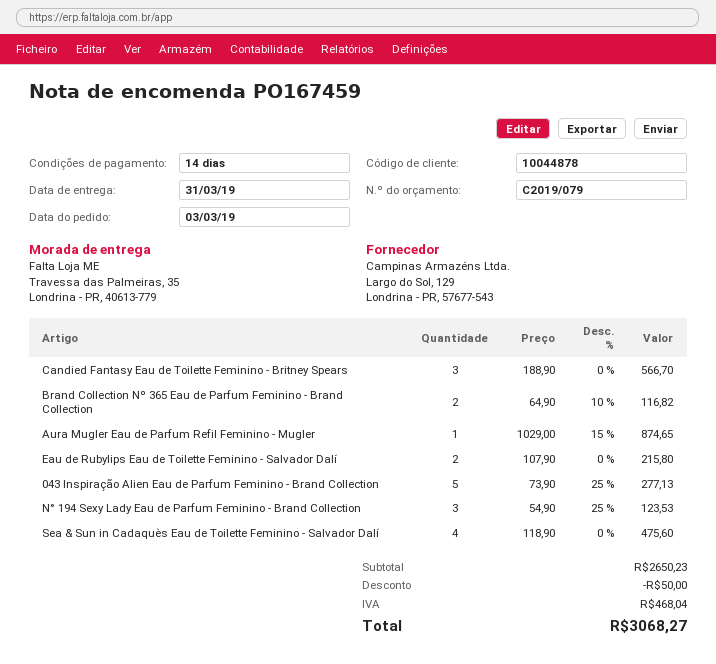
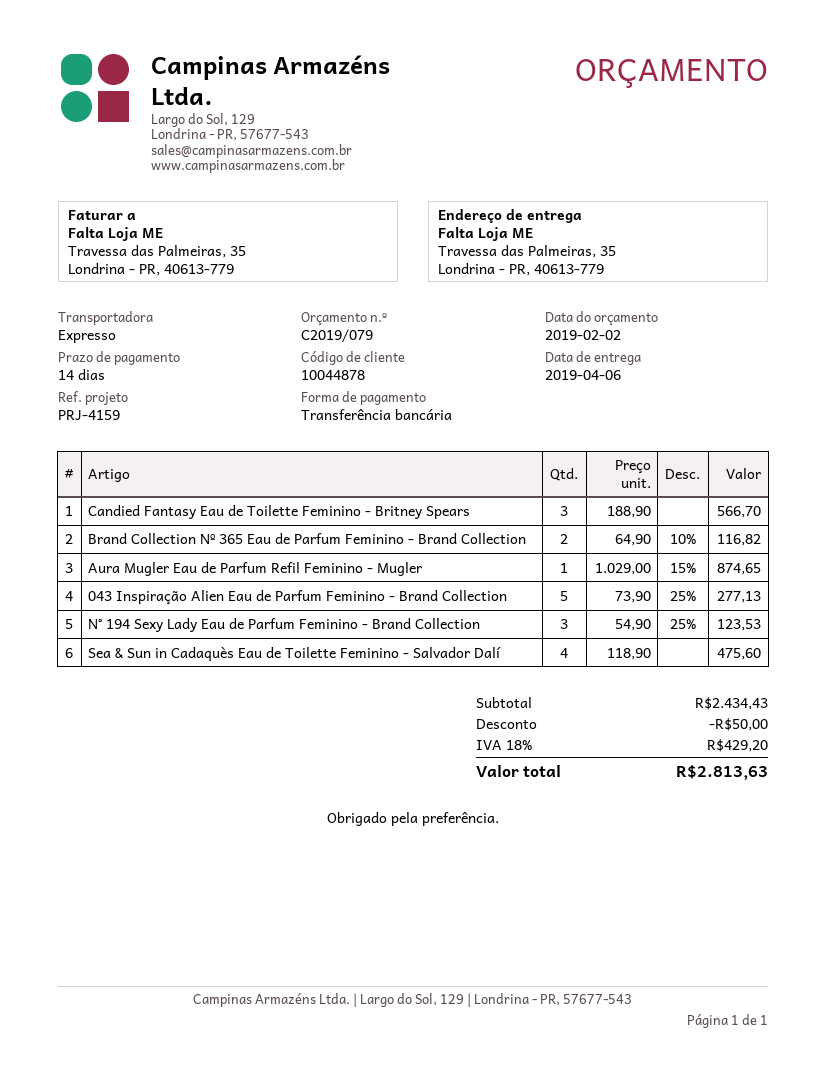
delivery date: 2019-03-31 -> 2019-04-06
Eau de Rubylips Eau de Toilette Feminino - Salvador Dalí: 2 x 107.90 = 215.80 -> none
subtotal: 2650.23 -> 2434.43
tax: 468.04 -> 429.20
total: 3068.27 -> 2813.63

